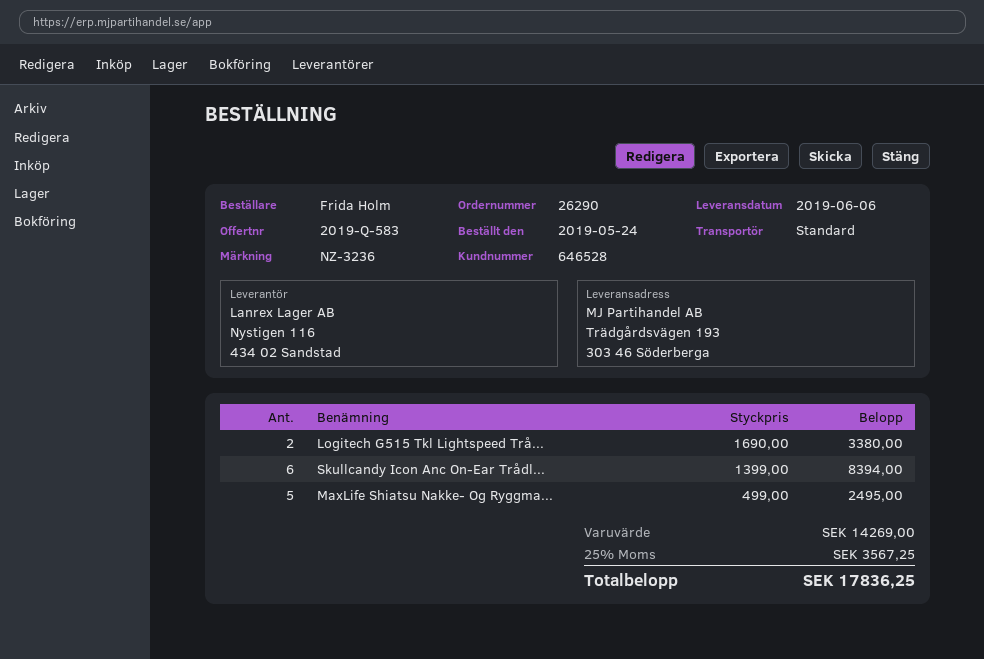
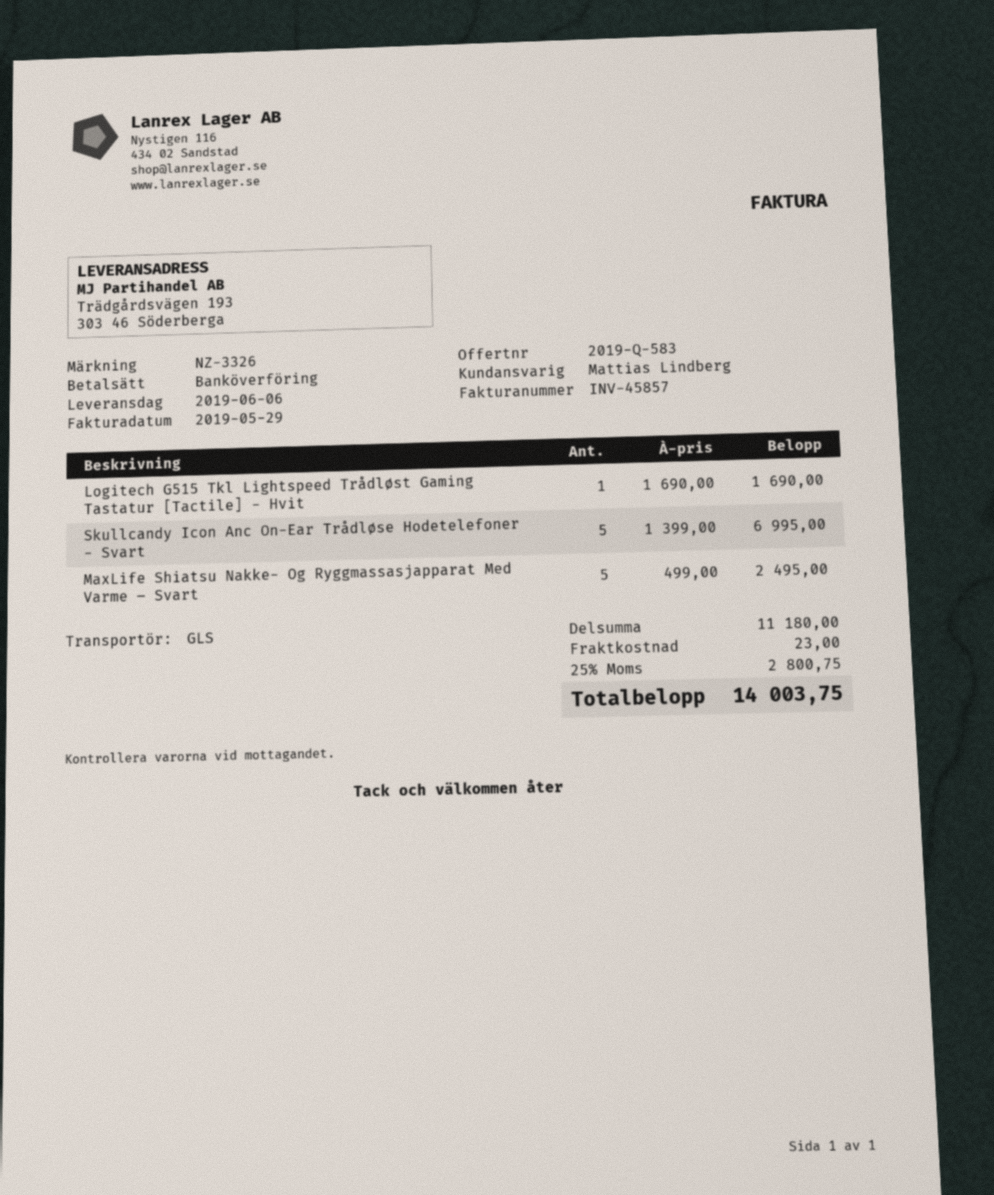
reference: NZ-3236 -> NZ-3326
shipping method: standard -> GLS
Logitech G515 Tkl Lightspeed Trå...: 2 x 1690.00 = 3380.00 -> 1 x 1690.00 = 1690.00
Skullcandy Icon Anc On-Ear Trådl...: 6 x 1399.00 = 8394.00 -> 5 x 1399.00 = 6995.00
subtotal: 14269.00 -> 11180.00
shipping: none -> 23.00
tax: 25% = 3567.25 -> 25% = 2800.75
total: 17836.25 -> 14003.75

